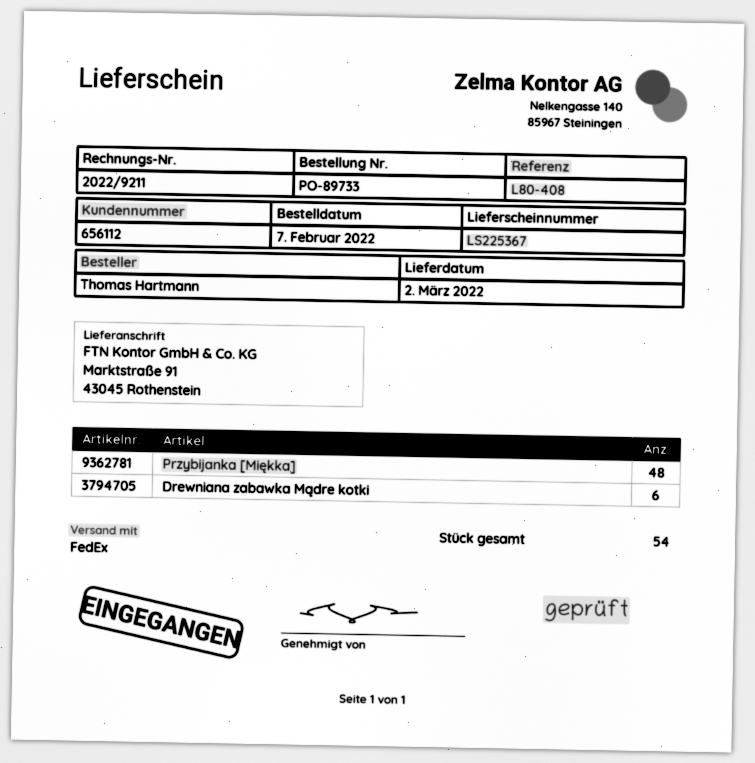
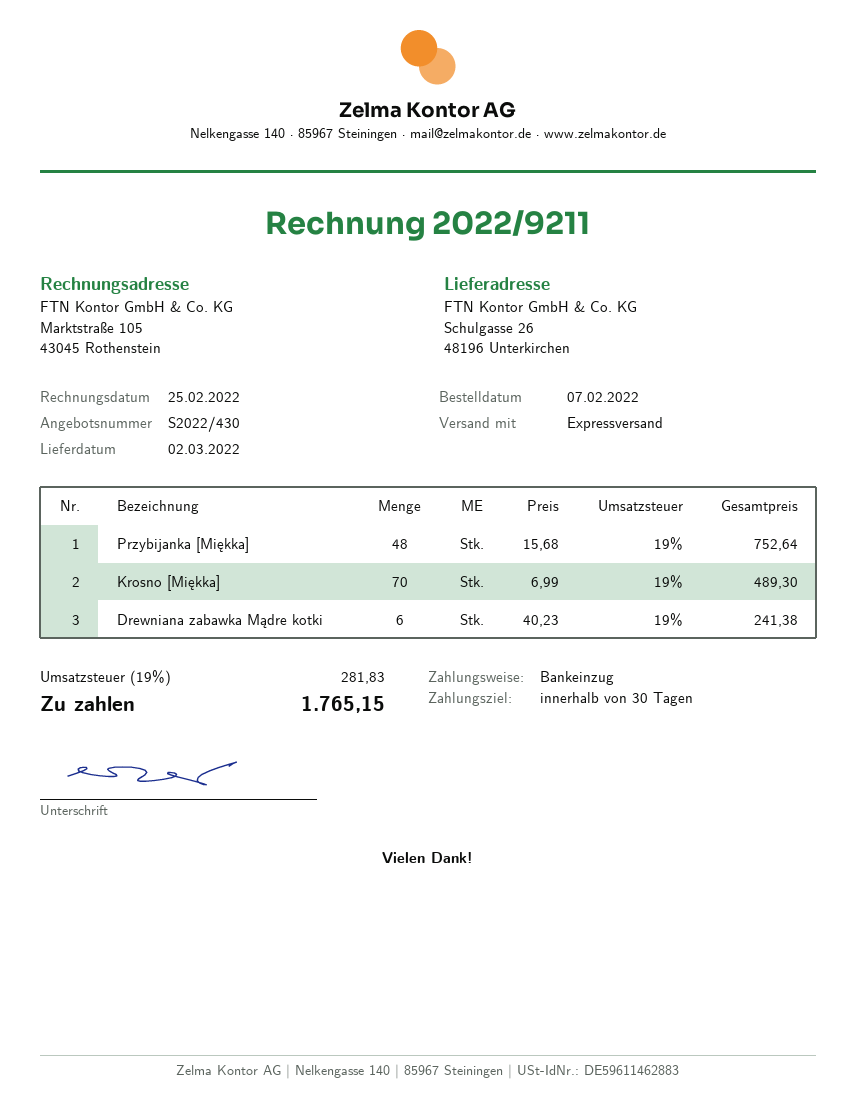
shipping method: FedEx -> express
ship to: Marktstraße 91, 43045 Rothenstein -> Schulgasse 26, 48196 Unterkirchen
Krosno [Miękka]: none -> 70

